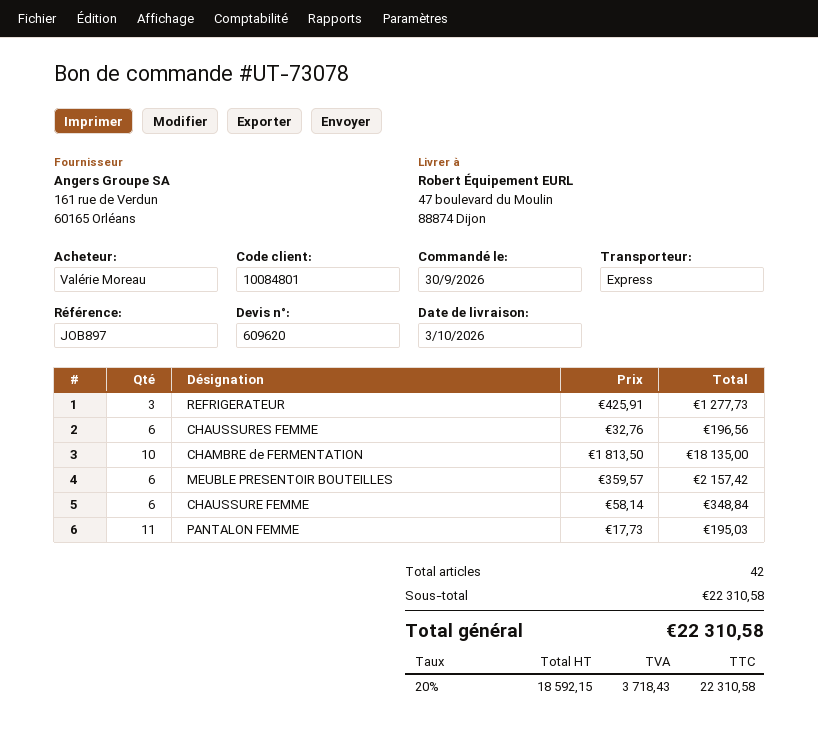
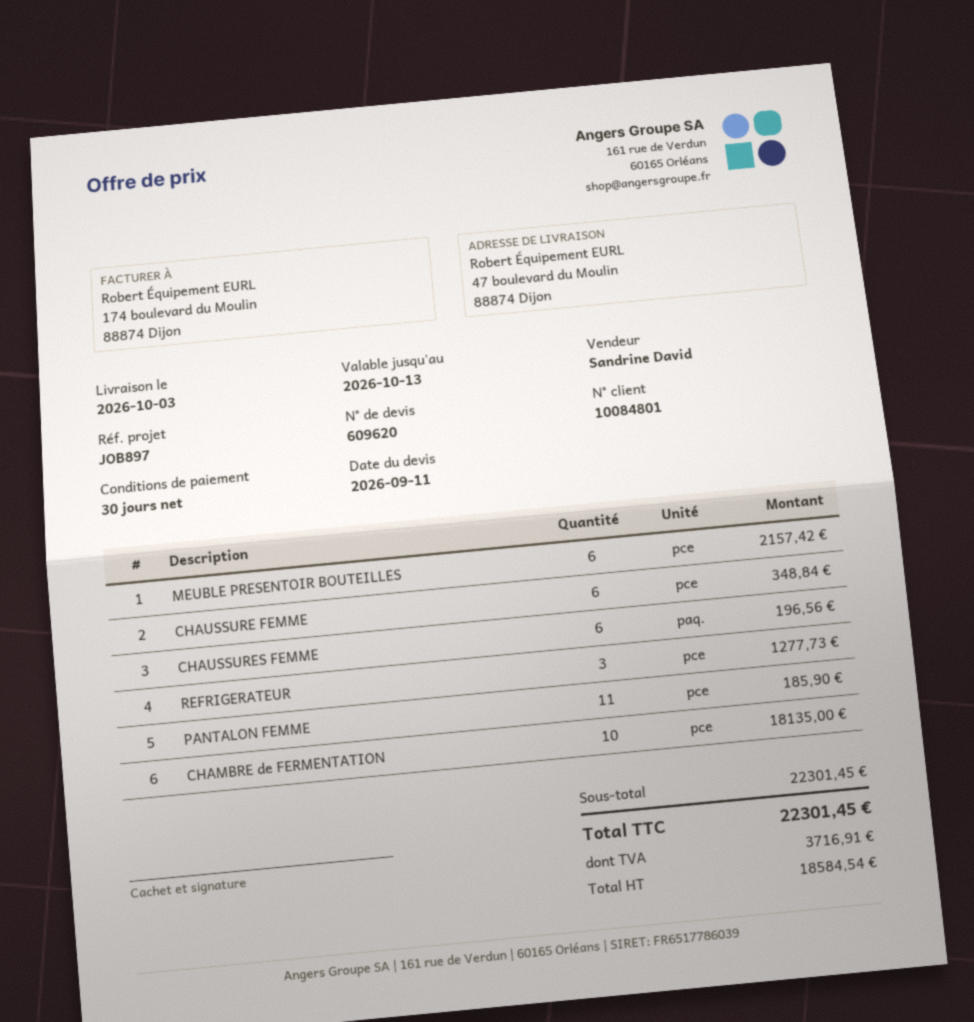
PANTALON FEMME: 11 for 195.03 -> 11 for 185.90
subtotal: 22310.58 -> 22301.45
net: 18592.15 -> 18584.54
tax: 3718.43 -> 3716.91
total: 22310.58 -> 22301.45

